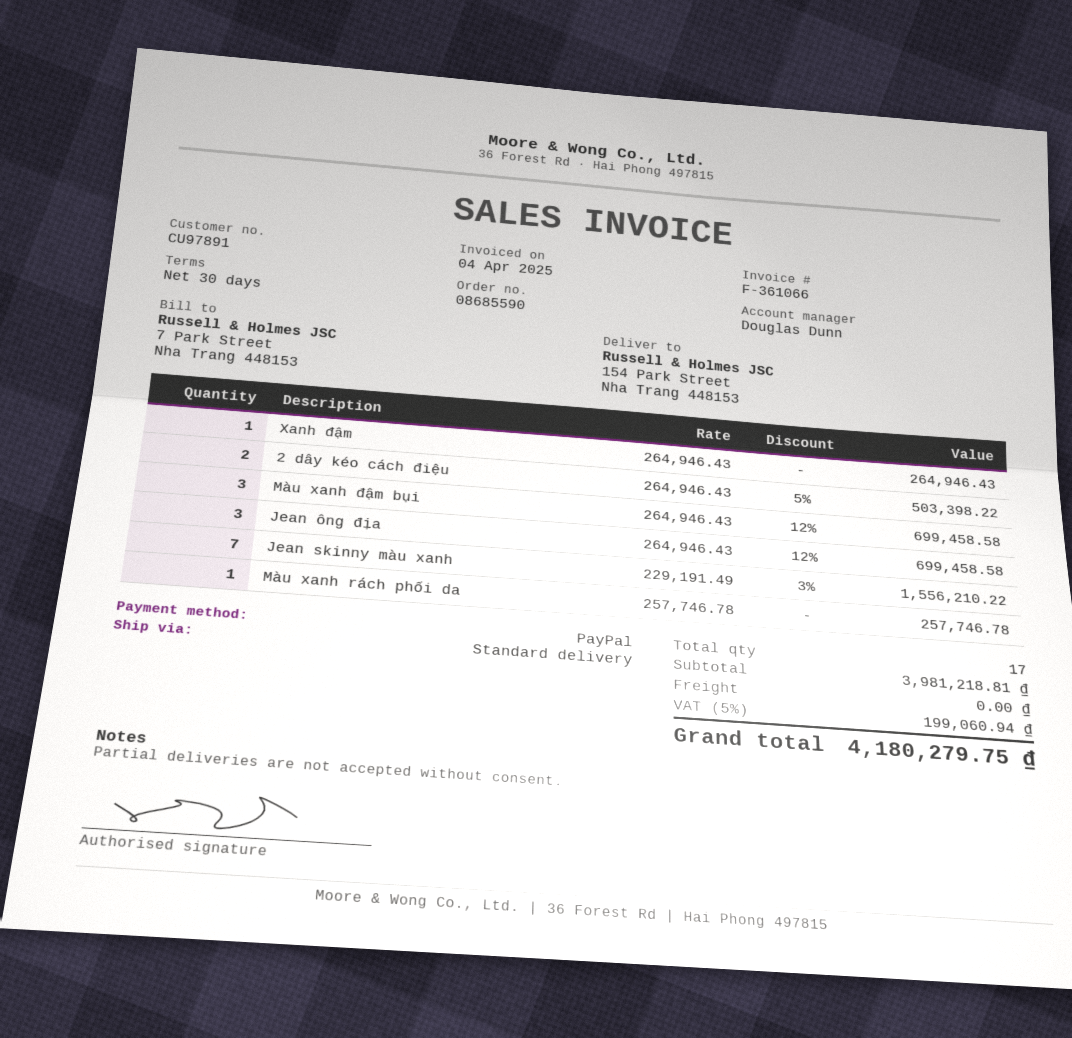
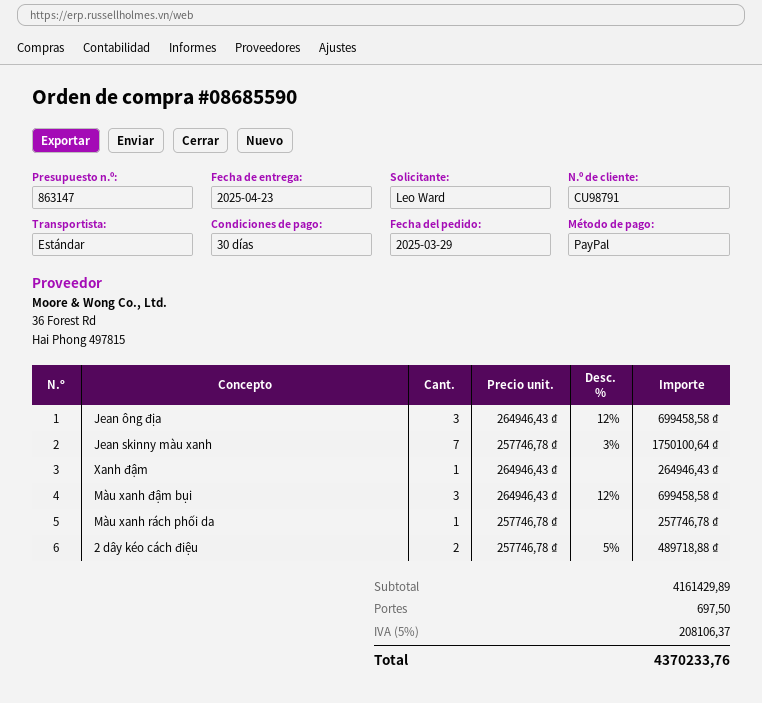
customer number: CU97891 -> CU98791
2 dây kéo cách điệu: 2 x 264946.43 - 5% = 503398.22 -> 2 x 257746.78 - 5% = 489718.88
Jean skinny màu xanh: 7 x 229191.49 - 3% = 1556210.22 -> 7 x 257746.78 - 3% = 1750100.64
subtotal: 3981218.81 -> 4161429.89
shipping: 0.00 -> 697.50
tax: 5% = 199060.94 -> 5% = 208106.37
total: 4180279.75 -> 4370233.76

